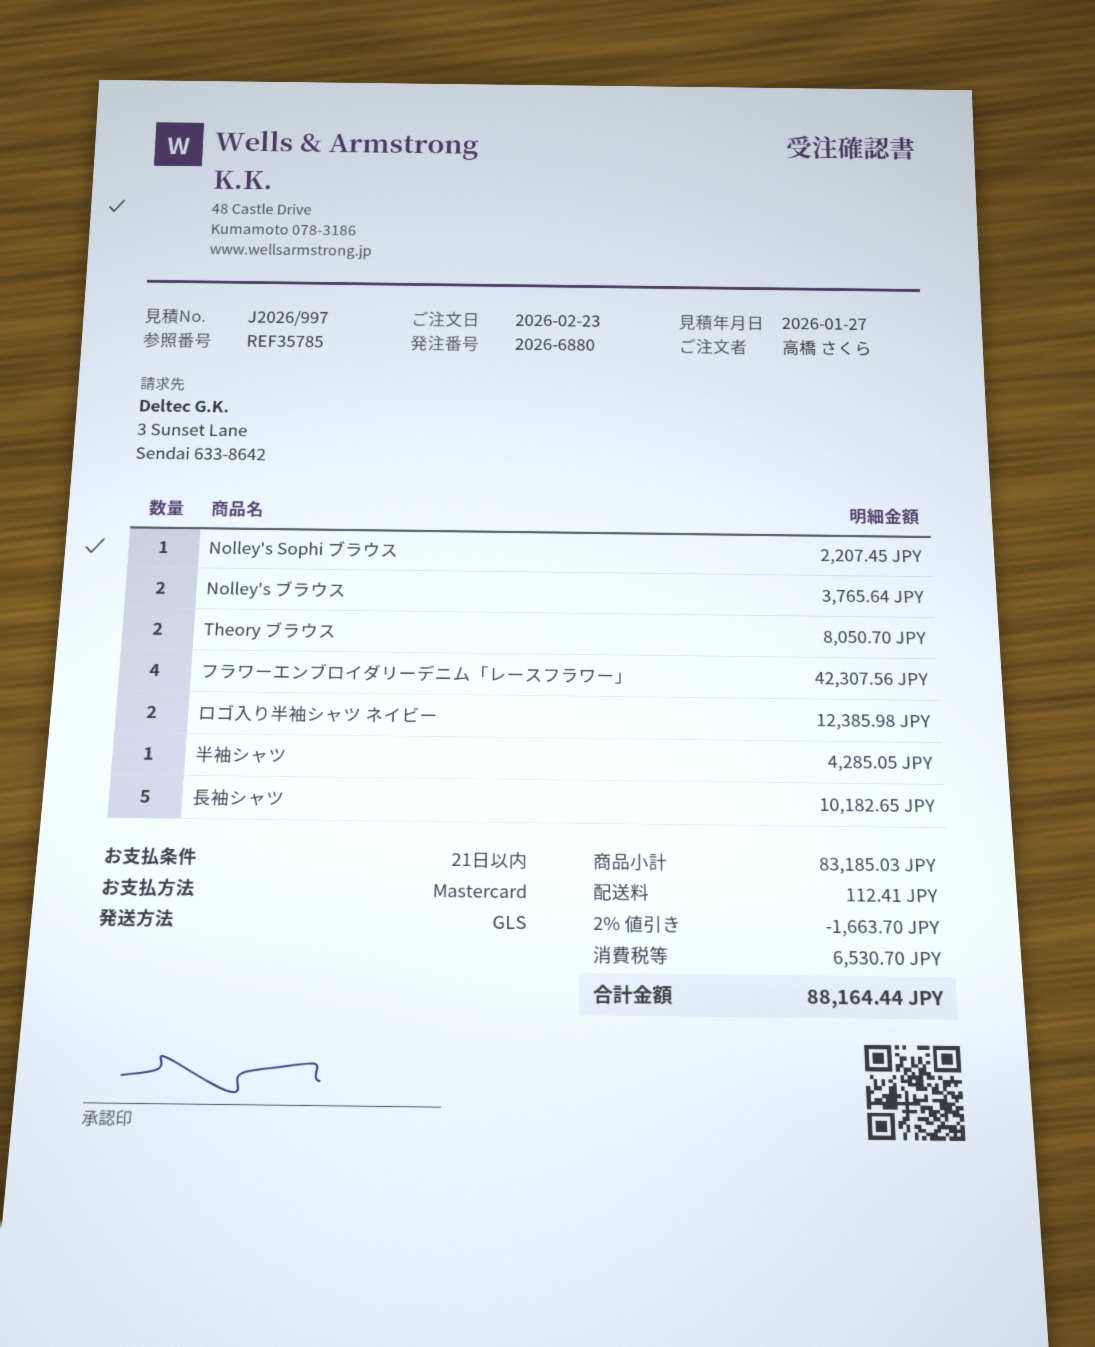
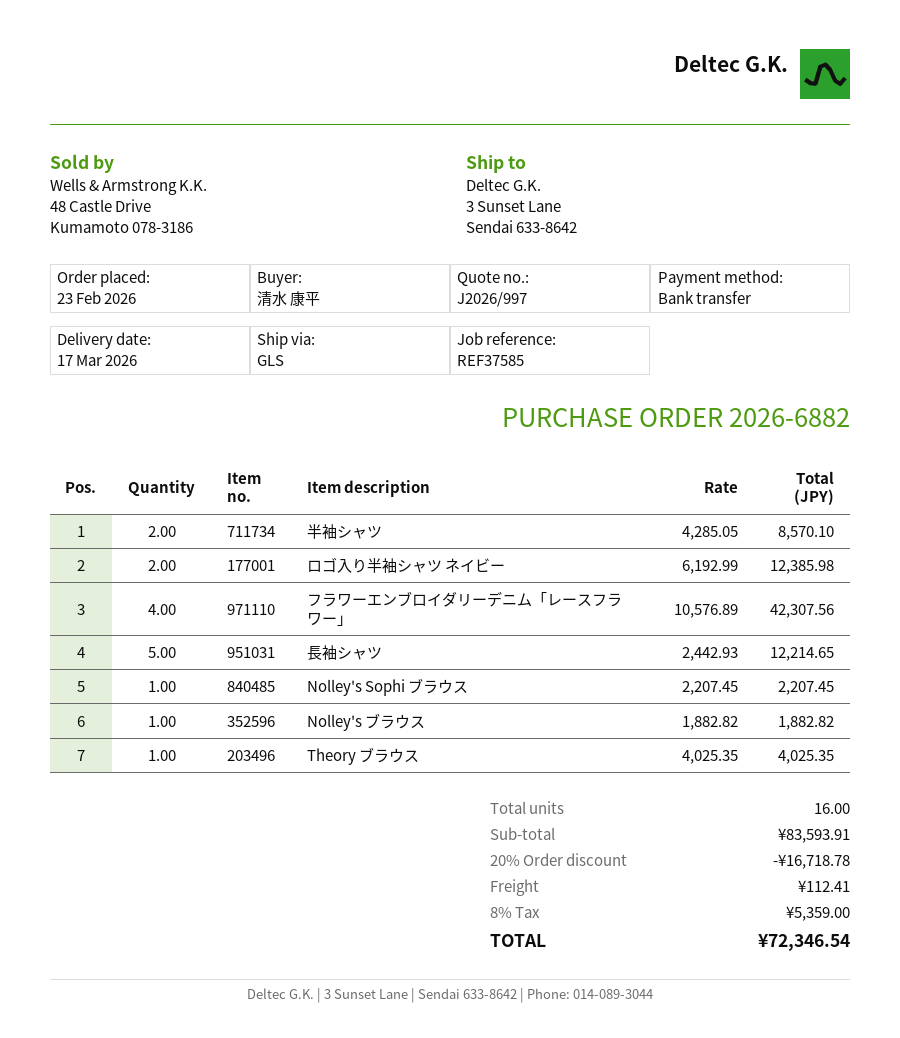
order number: 2026-6880 -> 2026-6882
reference: REF35785 -> REF37585
ordered by: 高橋 さくら -> 清水 康平
payment method: Mastercard -> bank transfer
Nolley's ブラウス: 2 for 3765.64 -> 1 for 1882.82
Theory ブラウス: 2 for 8050.70 -> 1 for 4025.35
半袖シャツ: 1 for 4285.05 -> 2 for 8570.10
長袖シャツ: 5 for 10182.65 -> 5 for 12214.65
subtotal: 83185.03 -> 83593.91
discount: 2% = 1663.70 -> 20% = 16718.78
tax: 6530.70 -> 5359.00
total: 88164.44 -> 72346.54

